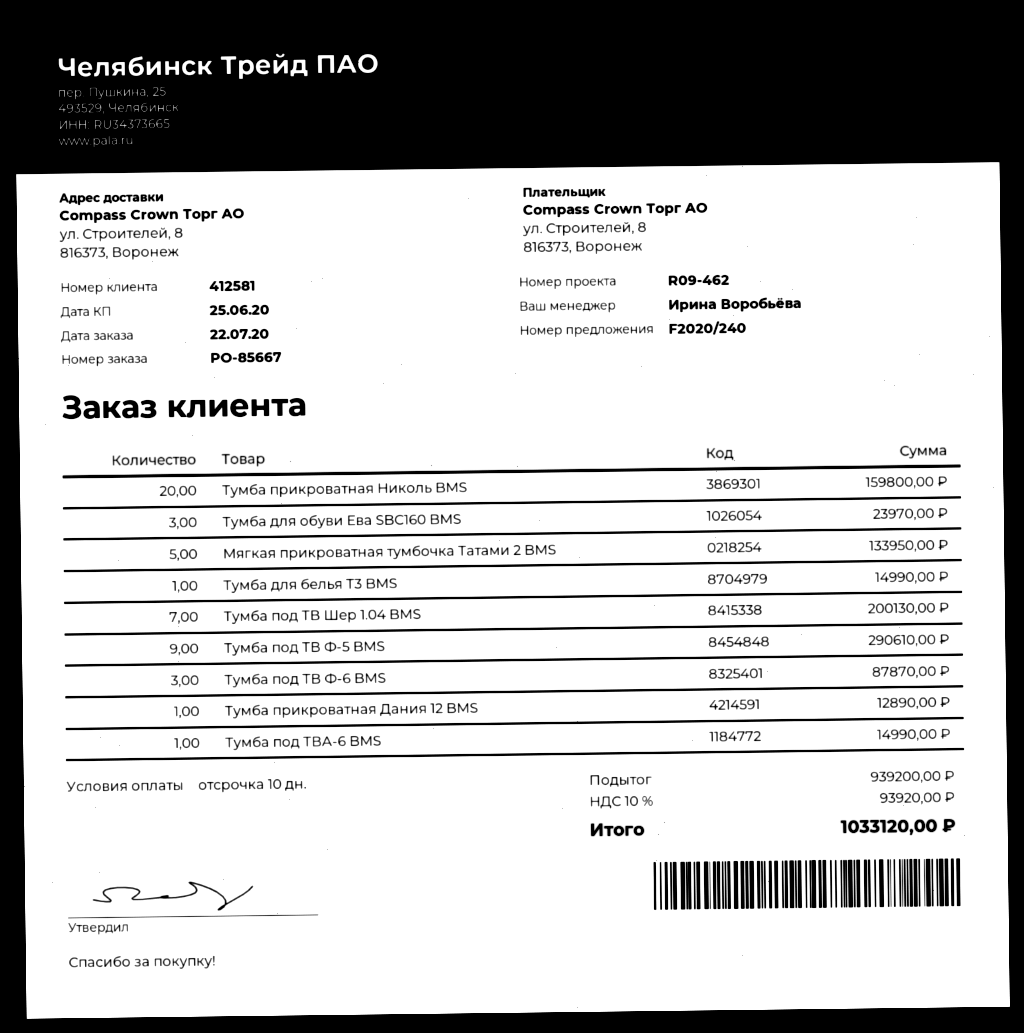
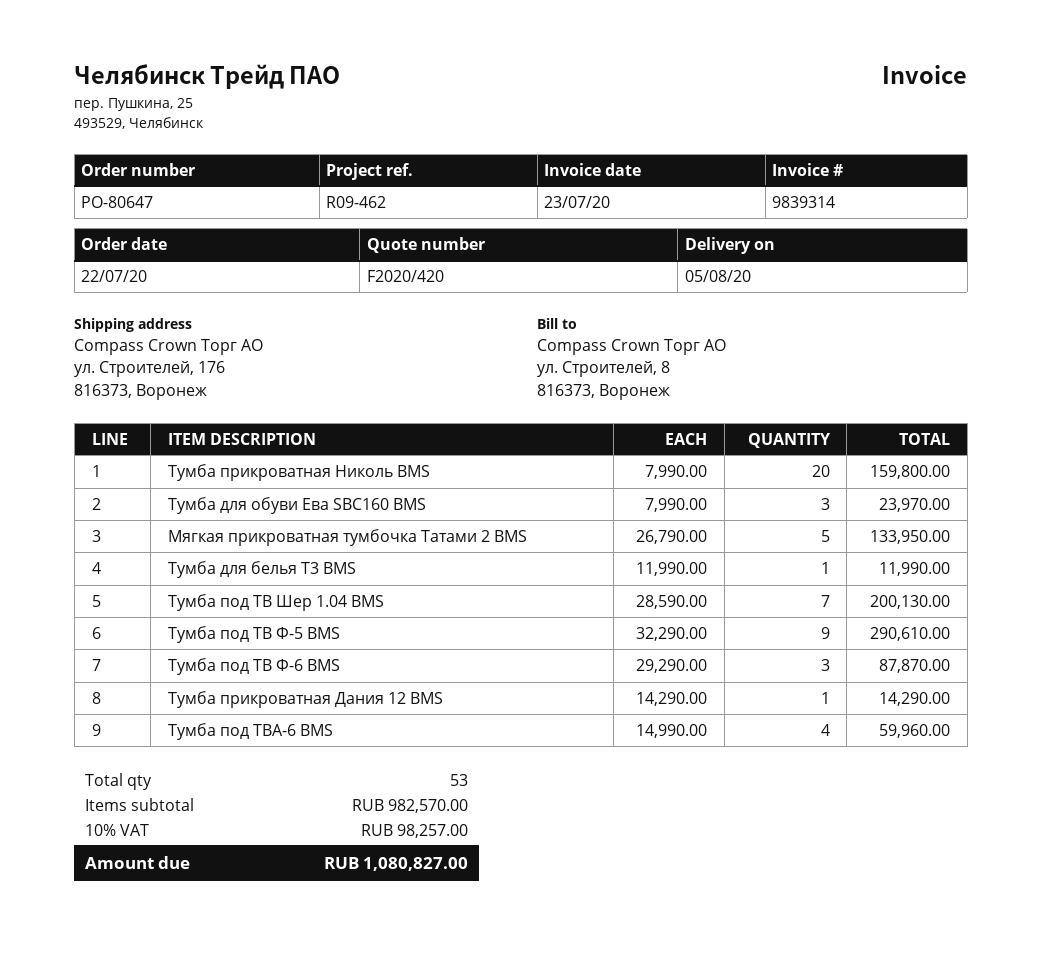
quote number: F2020/240 -> F2020/420
order number: PO-85667 -> PO-80647
ship to: ул. Строителей, 8, 816373, Воронеж -> ул. Строителей, 176, 816373, Воронеж
Тумба для белья Т3 BMS: 1 for 14990.00 -> 1 for 11990.00
Тумба прикроватная Дания 12 BMS: 1 for 12890.00 -> 1 for 14290.00
Тумба под ТВА-6 BMS: 1 for 14990.00 -> 4 for 59960.00
subtotal: 939200.00 -> 982570.00
tax: 10% = 93920.00 -> 10% = 98257.00
total: 1033120.00 -> 1080827.00

